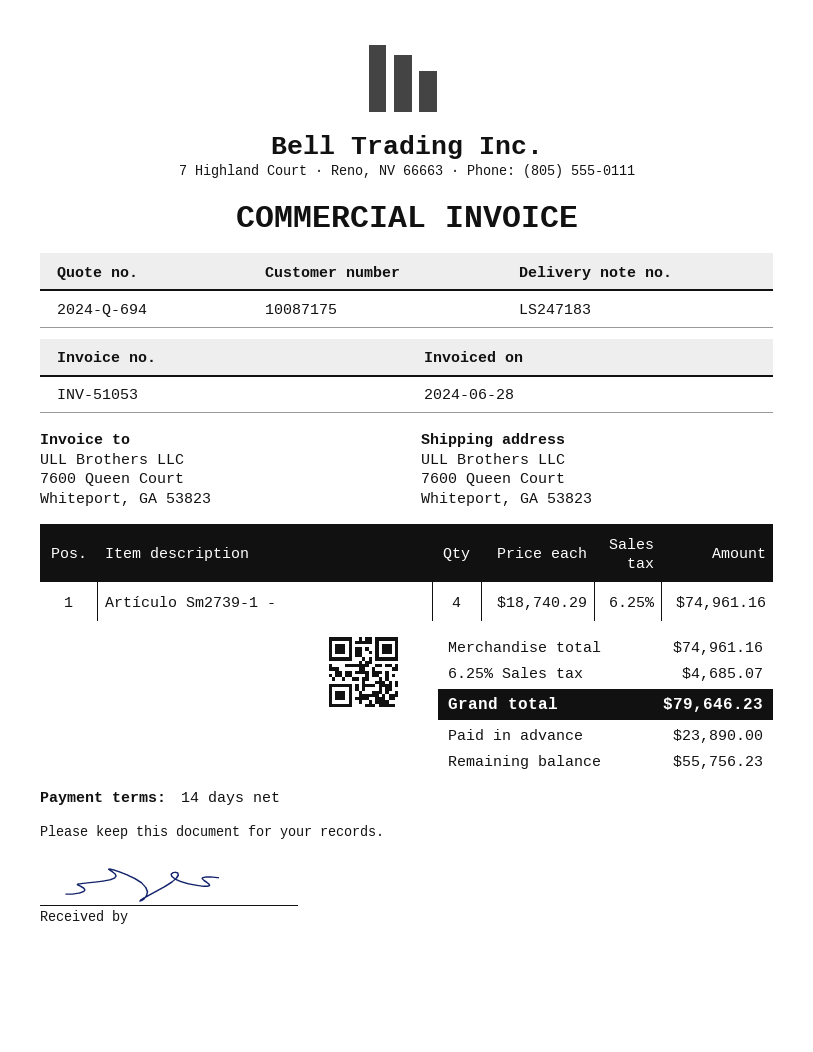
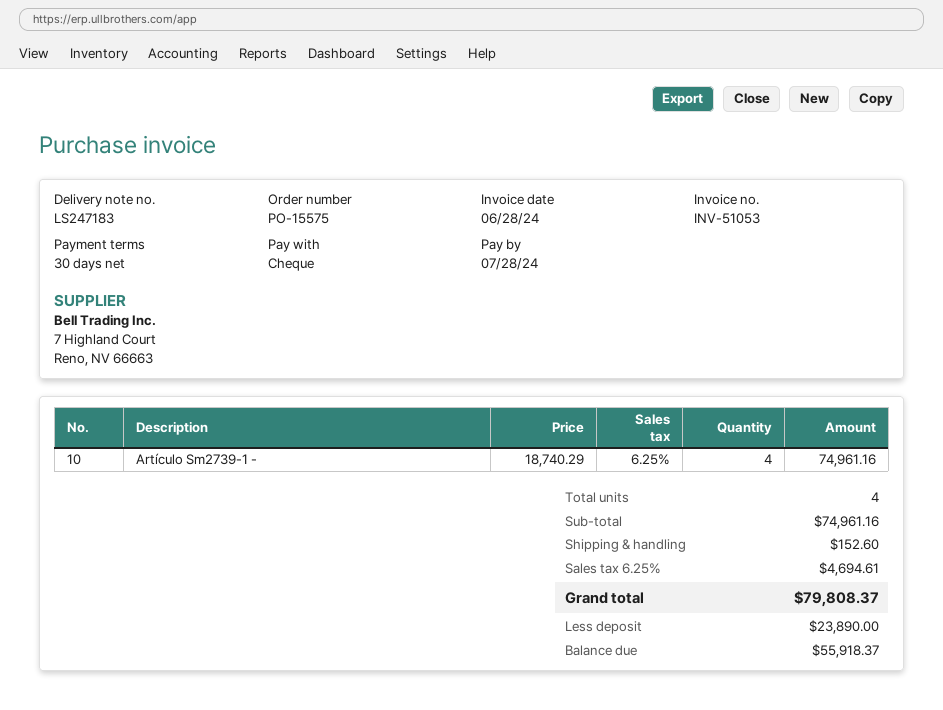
payment terms: 14 days -> 30 days
shipping: none -> 152.60
tax: 6.25% = 4685.07 -> 6.25% = 4694.61
total: 79646.23 -> 79808.37
balance: 55756.23 -> 55918.37

